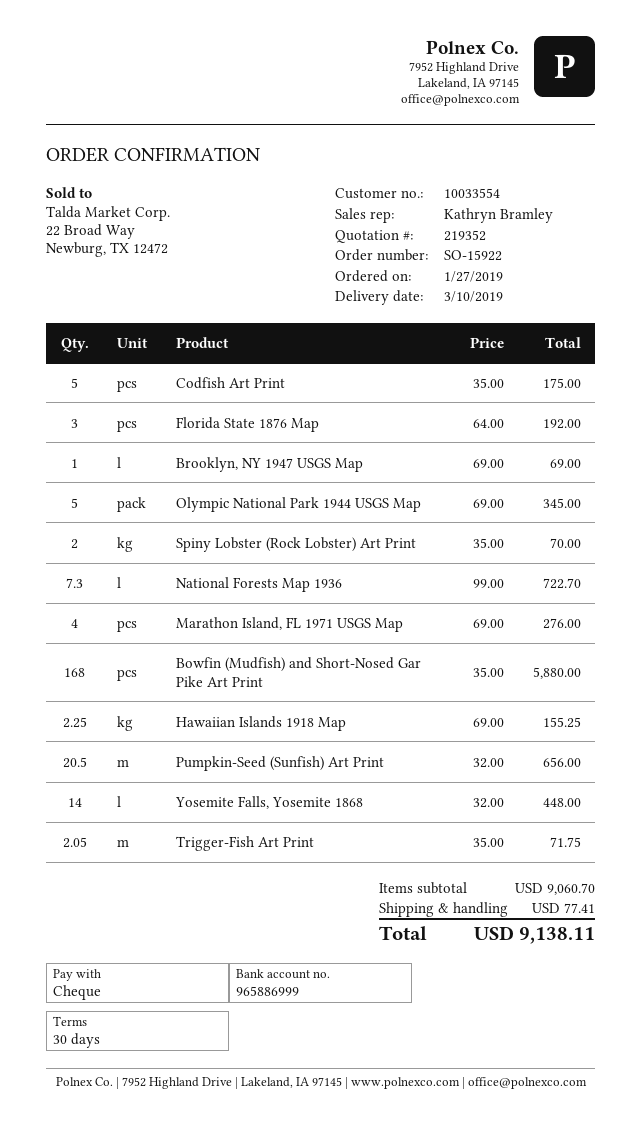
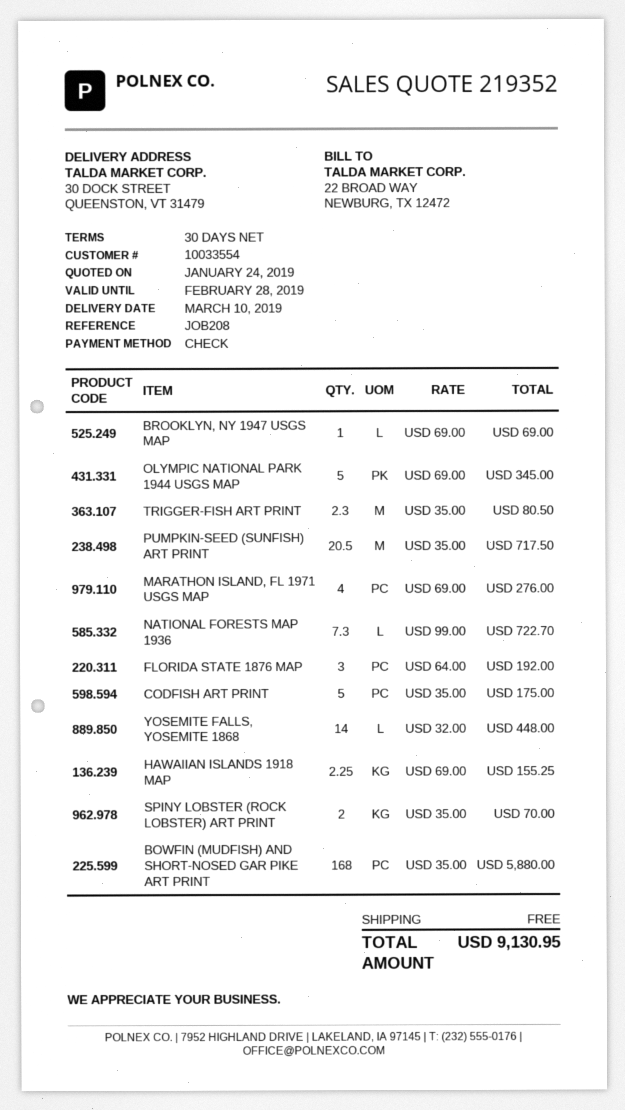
Pumpkin-Seed (Sunfish) Art Print: 20.5 x 32.00 = 656.00 -> 20.5 x 35.00 = 717.50
Trigger-Fish Art Print: 2.05 x 35.00 = 71.75 -> 2.3 x 35.00 = 80.50
shipping: 77.41 -> 0.00
total: 9138.11 -> 9130.95

